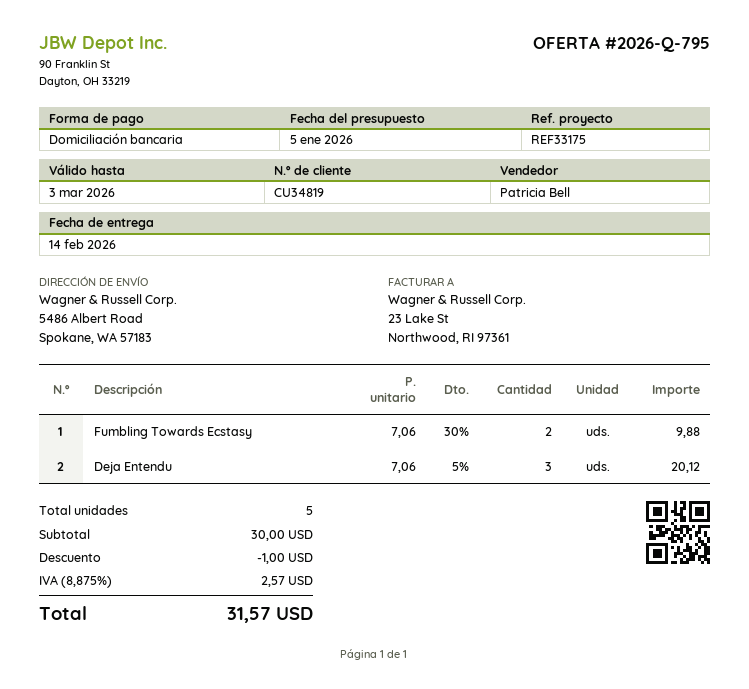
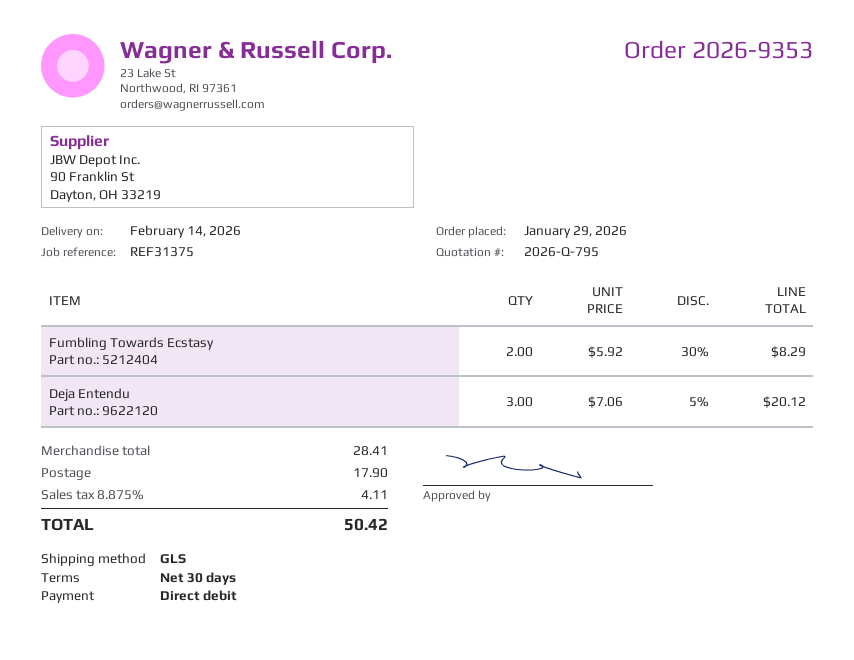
reference: REF33175 -> REF31375
Fumbling Towards Ecstasy: 2 x 7.06 - 30% = 9.88 -> 2 x 5.92 - 30% = 8.29
subtotal: 30.00 -> 28.41
discount: 1.00 -> none
shipping: none -> 17.90
tax: 8.875% = 2.57 -> 8.875% = 4.11
total: 31.57 -> 50.42

